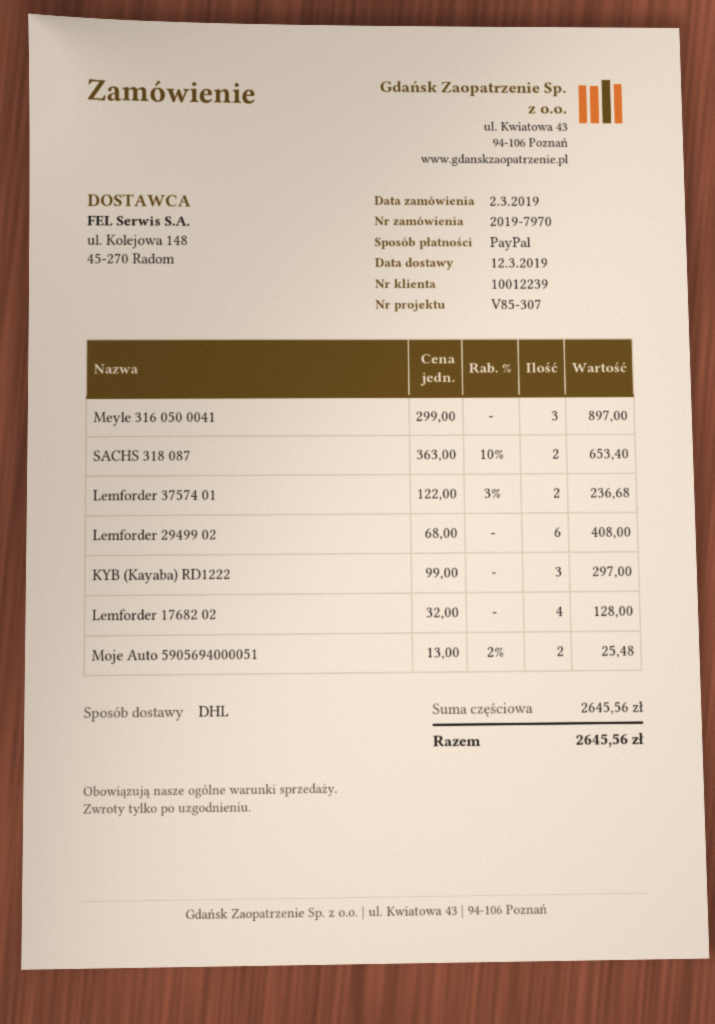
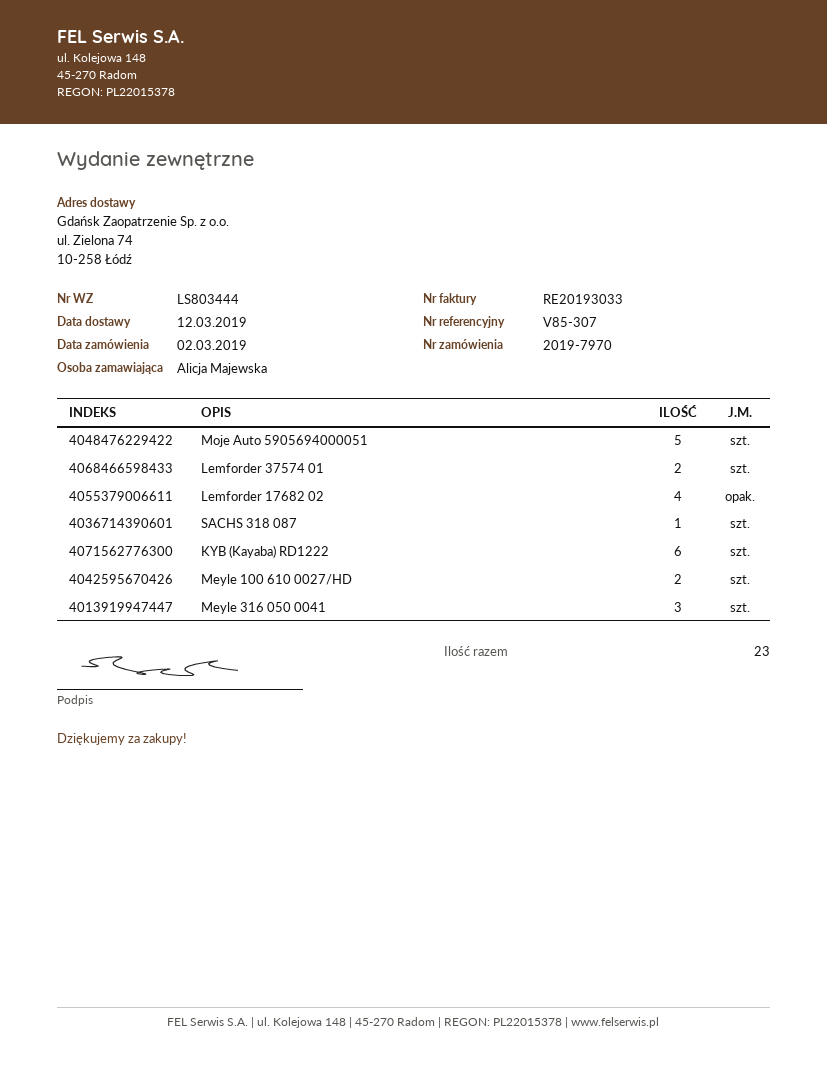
SACHS 318 087: 2 -> 1
Lemforder 29499 02: 6 -> none
KYB (Kayaba) RD1222: 3 -> 6
Moje Auto 5905694000051: 2 -> 5
Meyle 100 610 0027/HD: none -> 2

